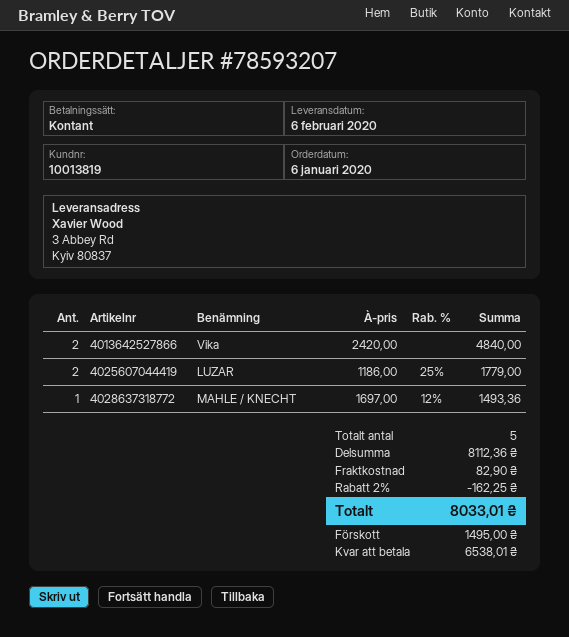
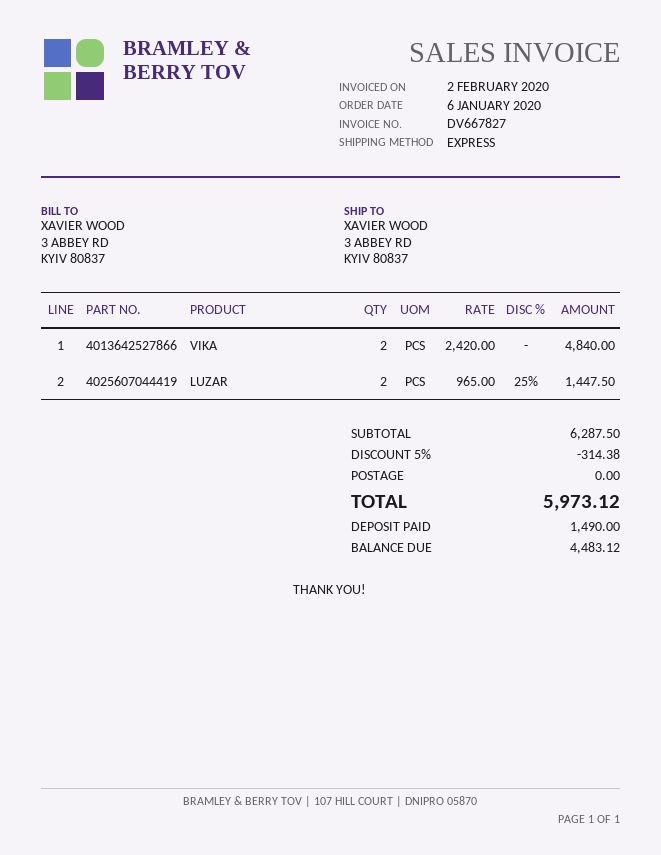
LUZAR: 2 x 1186.00 - 25% = 1779.00 -> 2 x 965.00 - 25% = 1447.50
MAHLE / KNECHT: 1 x 1697.00 - 12% = 1493.36 -> none
subtotal: 8112.36 -> 6287.50
discount: 2% = 162.25 -> 5% = 314.38
shipping: 82.90 -> 0.00
total: 8033.01 -> 5973.12
deposit: 1495.00 -> 1490.00
balance: 6538.01 -> 4483.12

